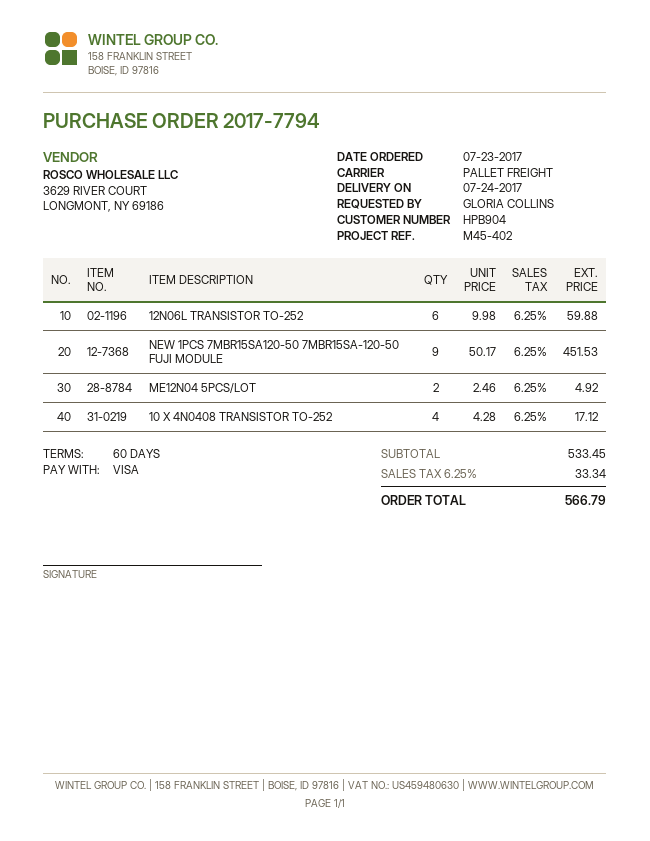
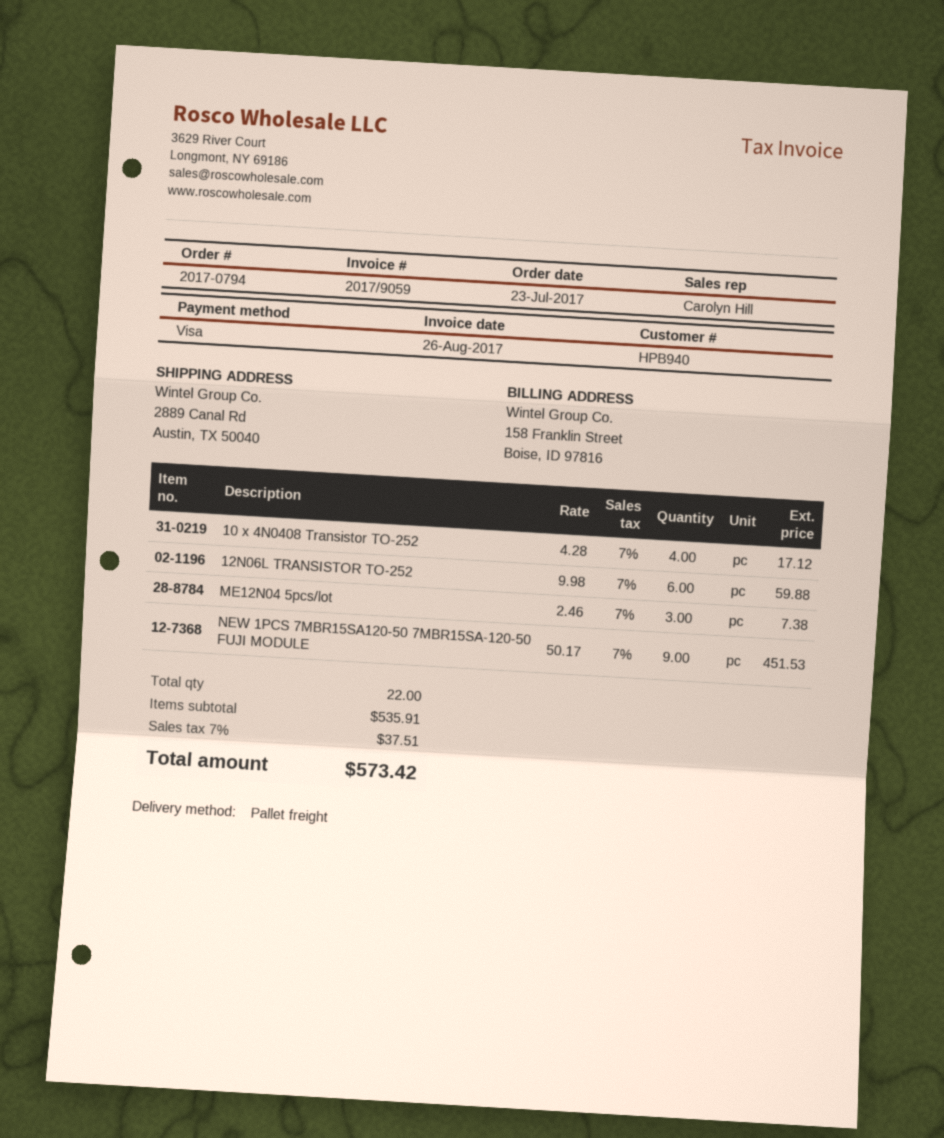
order number: 2017-7794 -> 2017-0794
customer number: HPB904 -> HPB940
ME12N04 5PCS/LOT: 2 x 2.46 = 4.92 -> 3 x 2.46 = 7.38
subtotal: 533.45 -> 535.91
tax: 6.25% = 33.34 -> 7% = 37.51
total: 566.79 -> 573.42

